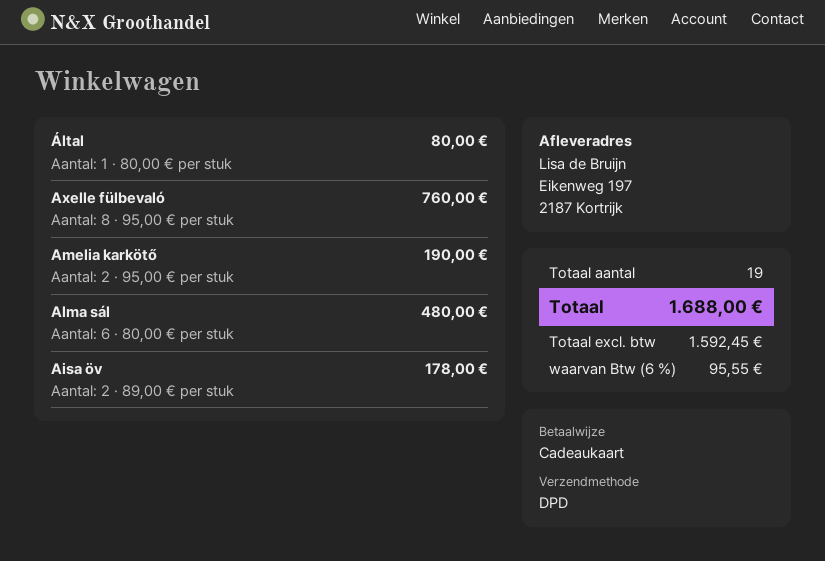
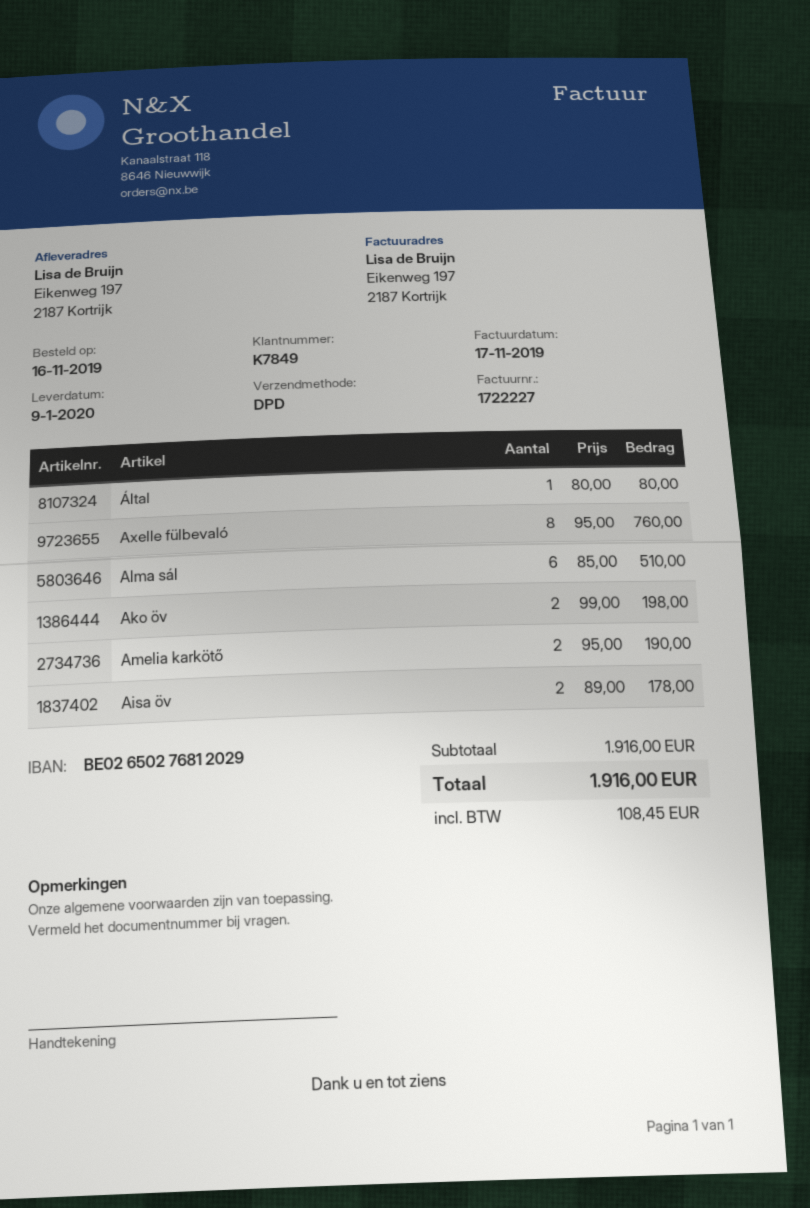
Alma sál: 6 x 80.00 = 480.00 -> 6 x 85.00 = 510.00
Ako öv: none -> 2 x 99.00 = 198.00
tax: 95.55 -> 108.45
total: 1688.00 -> 1916.00

